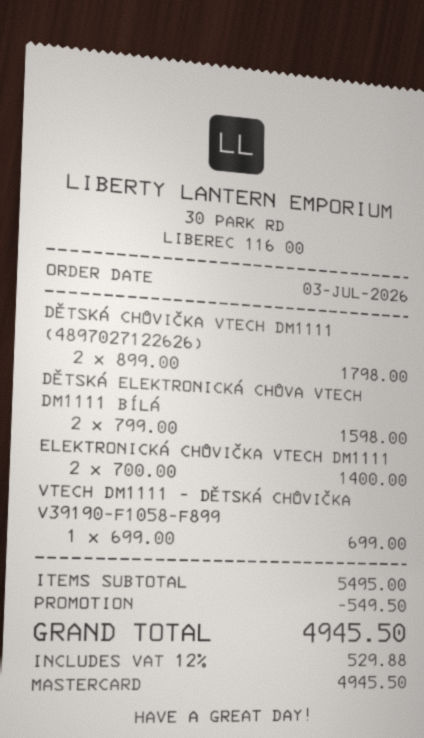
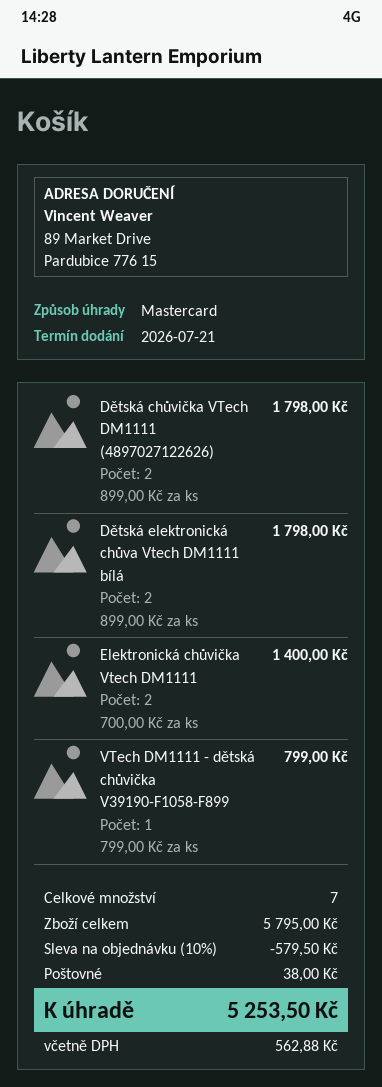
DĚTSKÁ ELEKTRONICKÁ CHŮVA VTECH DM1111 BÍLÁ: 2 x 799.00 = 1598.00 -> 2 x 899.00 = 1798.00
VTECH DM1111 - DĚTSKÁ CHŮVIČKA V39190-F1058-F899: 1 x 699.00 = 699.00 -> 1 x 799.00 = 799.00
subtotal: 5495.00 -> 5795.00
discount: 549.50 -> 579.50
shipping: none -> 38.00
tax: 529.88 -> 562.88
total: 4945.50 -> 5253.50

